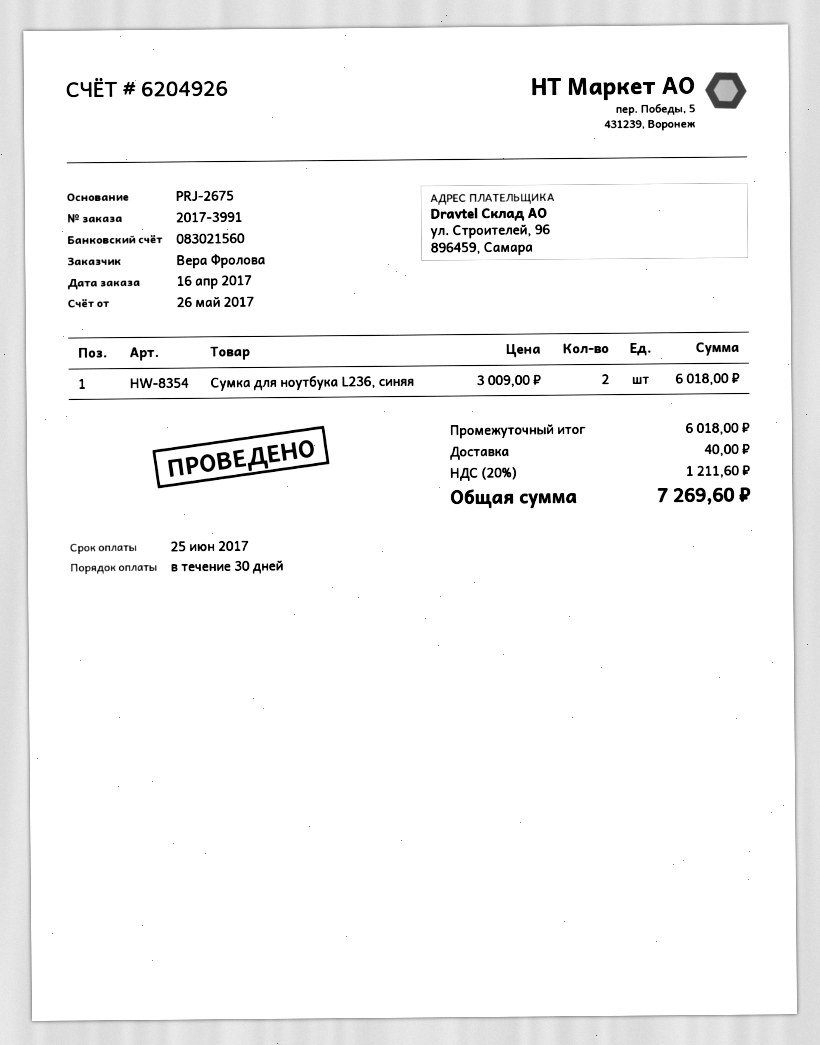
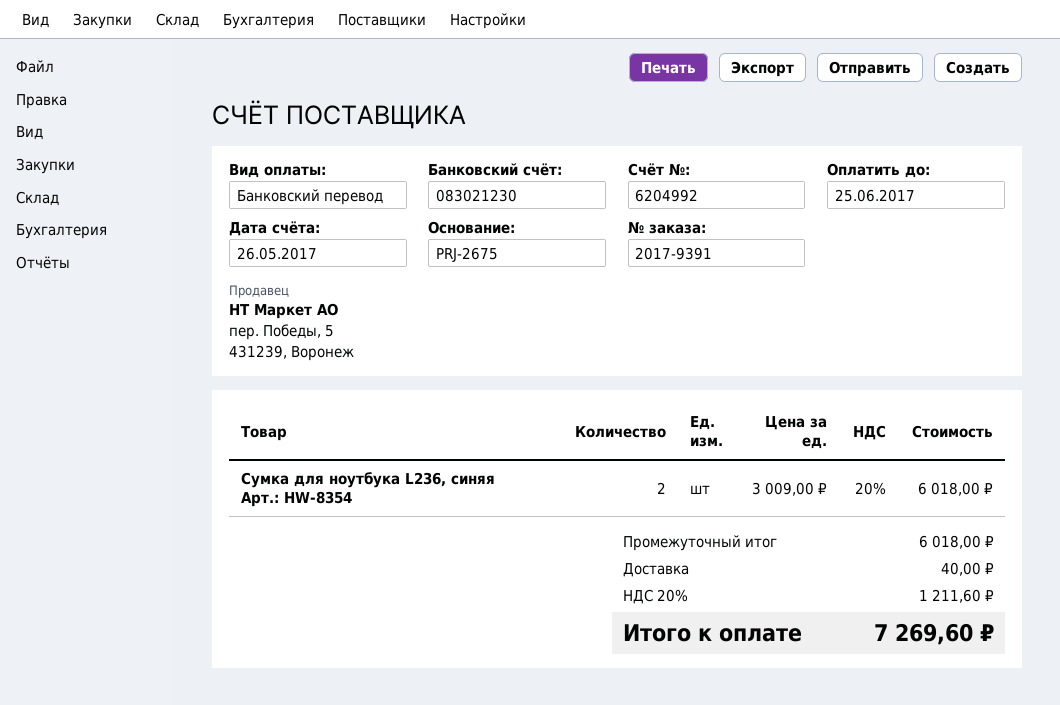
order number: 2017-3991 -> 2017-9391
invoice number: 6204926 -> 6204992
bank account: 083021560 -> 083021230

